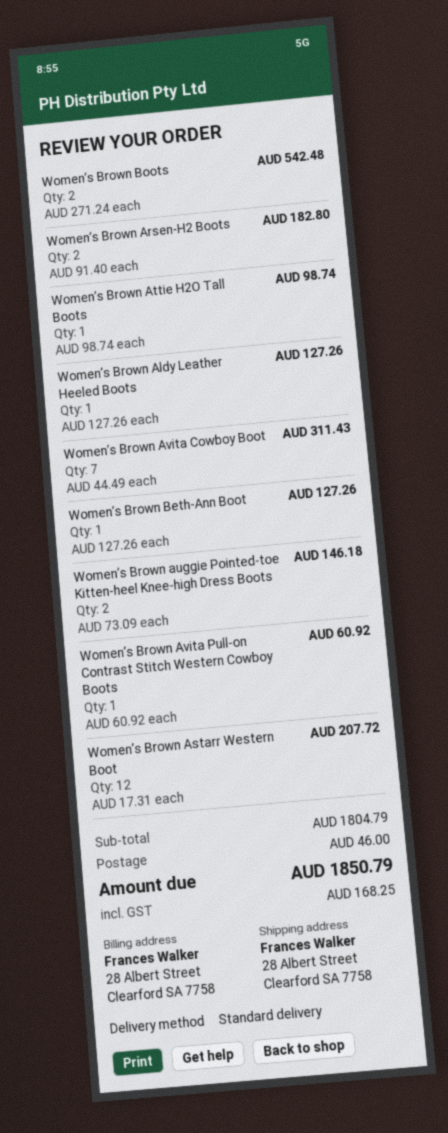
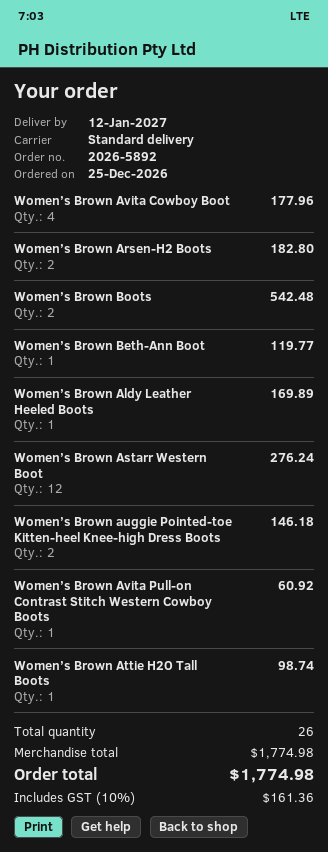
Women’s Brown Aldy Leather Heeled Boots: 1 for 127.26 -> 1 for 169.89
Women’s Brown Avita Cowboy Boot: 7 for 311.43 -> 4 for 177.96
Women’s Brown Beth-Ann Boot: 1 for 127.26 -> 1 for 119.77
Women’s Brown Astarr Western Boot: 12 for 207.72 -> 12 for 276.24
subtotal: 1804.79 -> 1774.98
shipping: 46.00 -> none
tax: 168.25 -> 161.36
total: 1850.79 -> 1774.98

